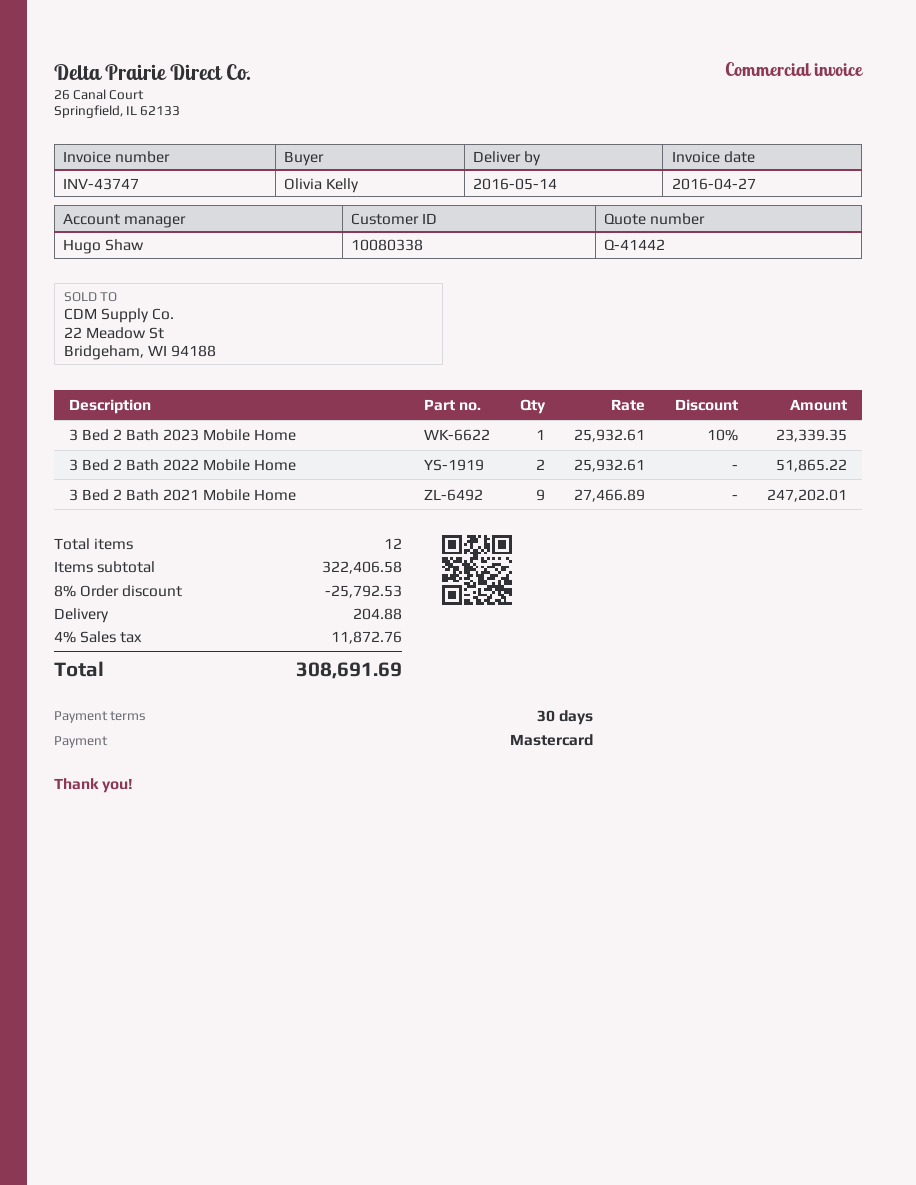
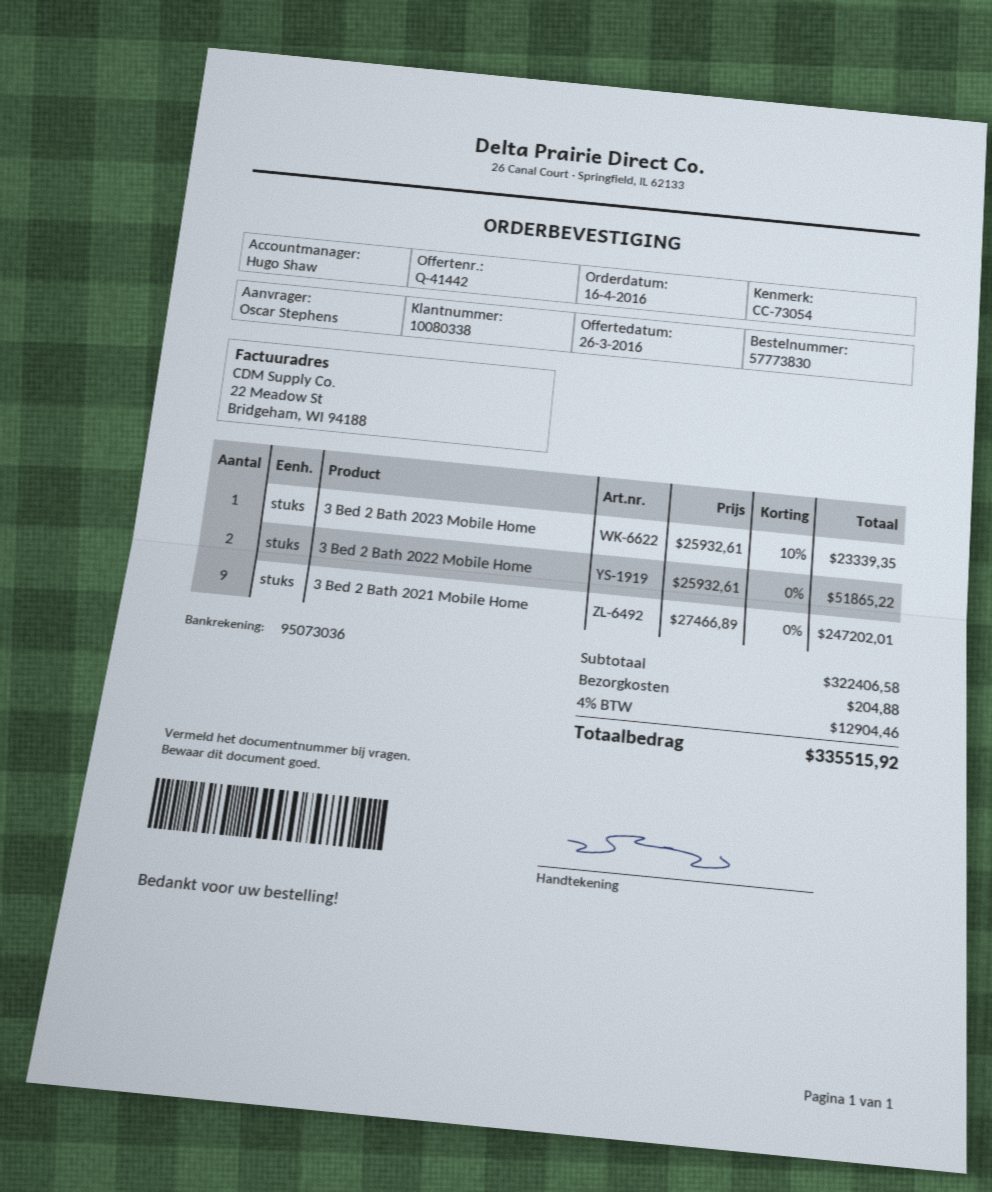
ordered by: Olivia Kelly -> Oscar Stephens
discount: 8% = 25792.53 -> none
tax: 4% = 11872.76 -> 4% = 12904.46
total: 308691.69 -> 335515.92

